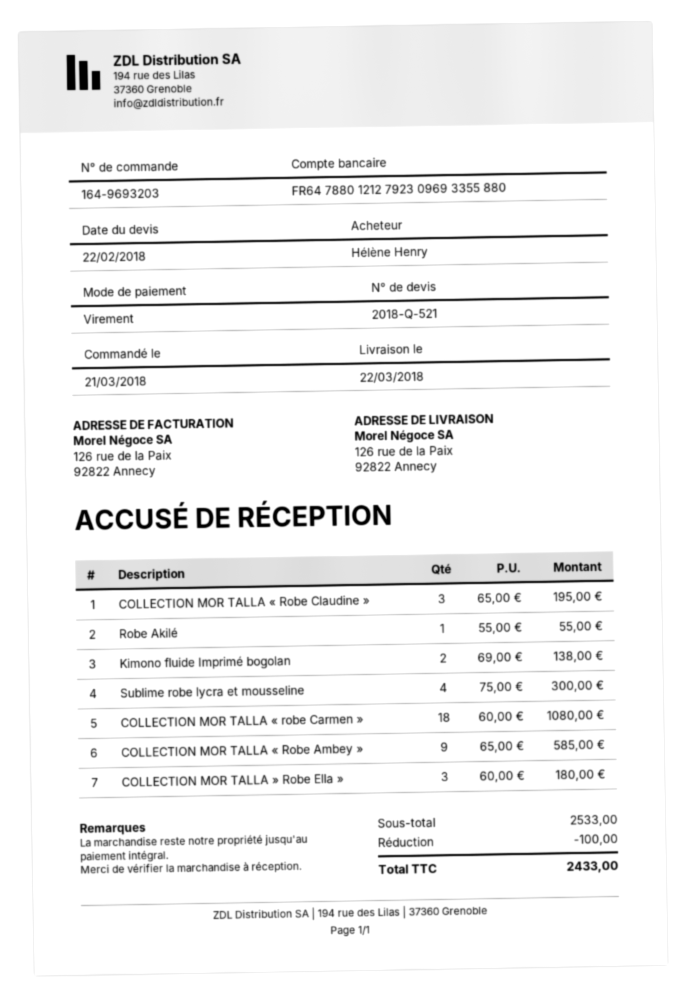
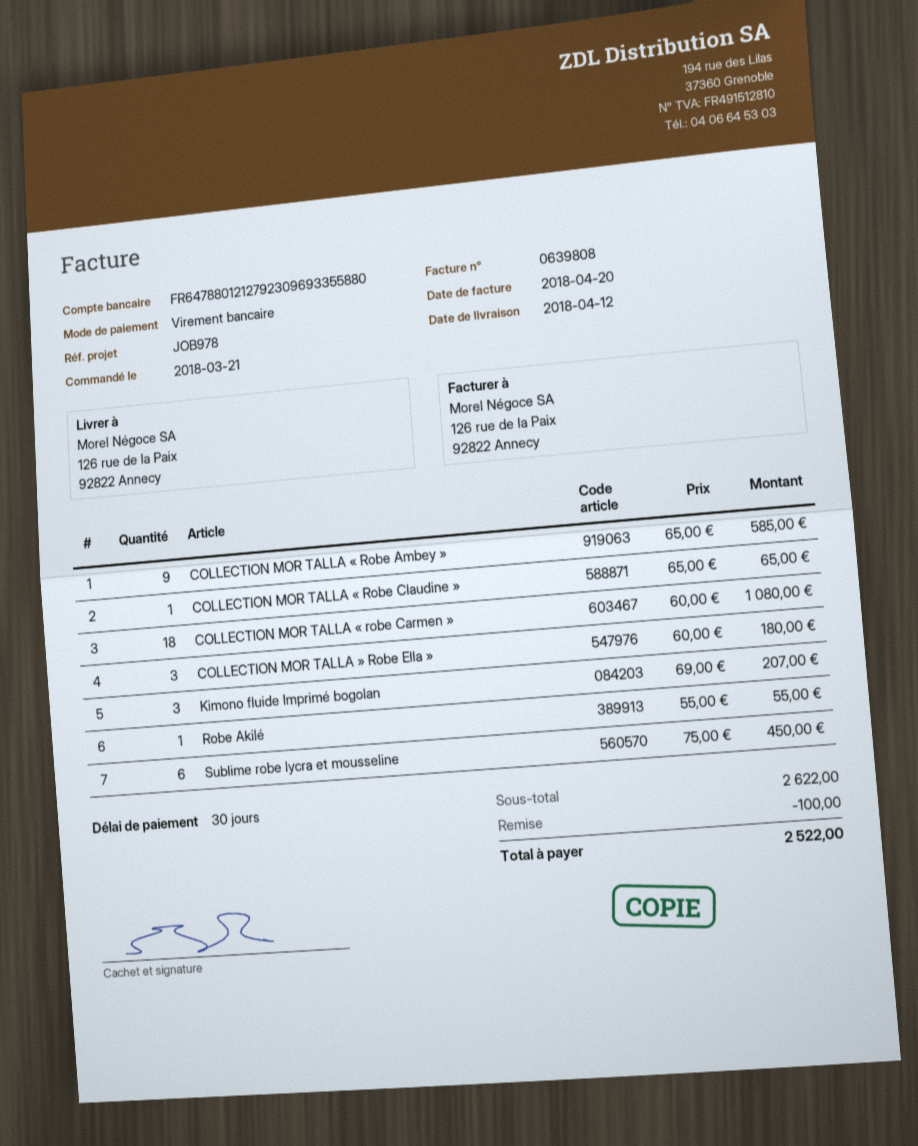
delivery date: 2018-03-22 -> 2018-04-12
COLLECTION MOR TALLA « Robe Claudine »: 3 x 65.00 = 195.00 -> 1 x 65.00 = 65.00
Kimono fluide Imprimé bogolan: 2 x 69.00 = 138.00 -> 3 x 69.00 = 207.00
Sublime robe lycra et mousseline: 4 x 75.00 = 300.00 -> 6 x 75.00 = 450.00
subtotal: 2533.00 -> 2622.00
total: 2433.00 -> 2522.00

